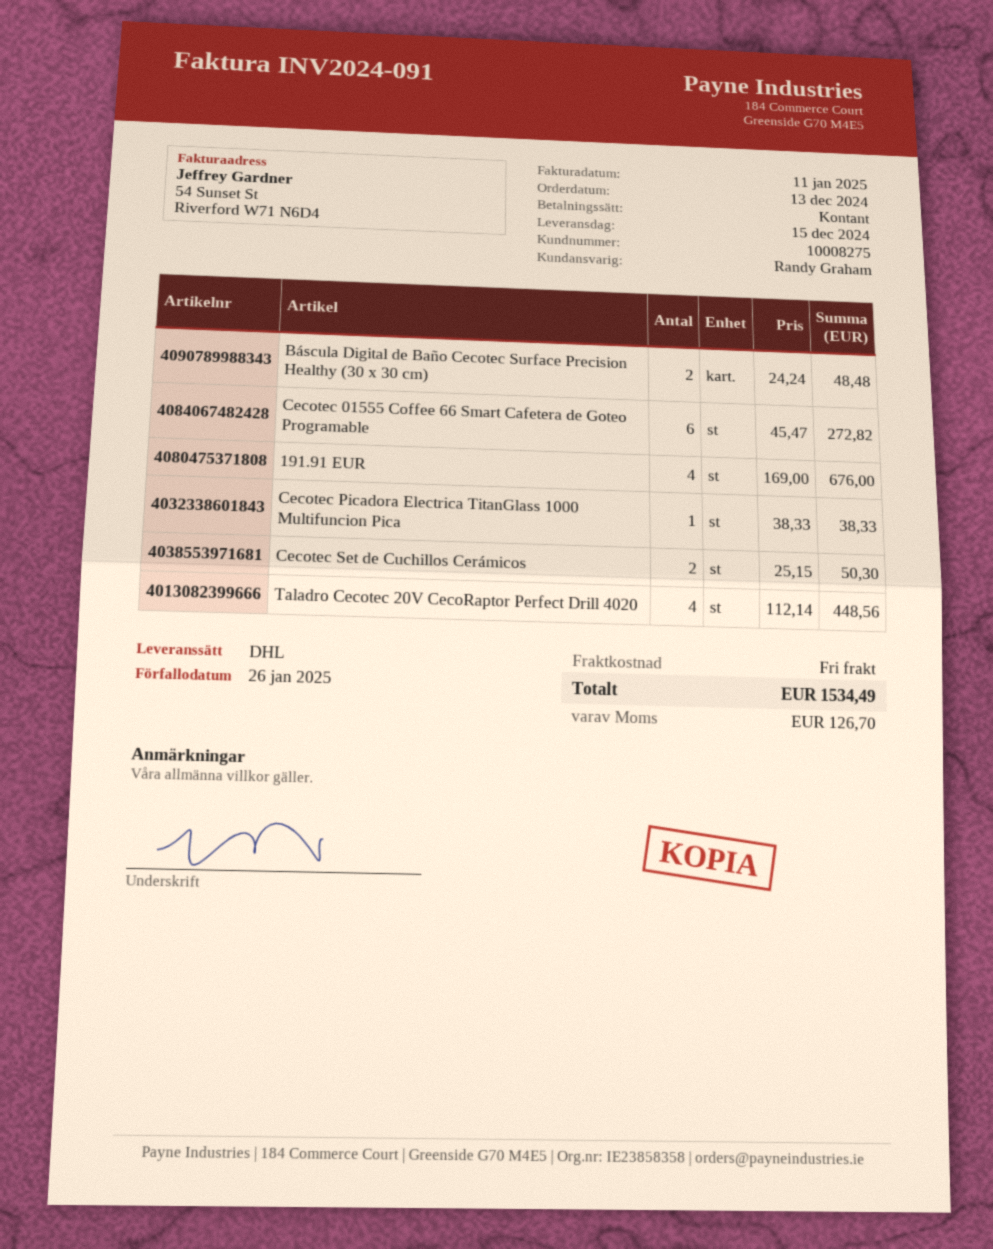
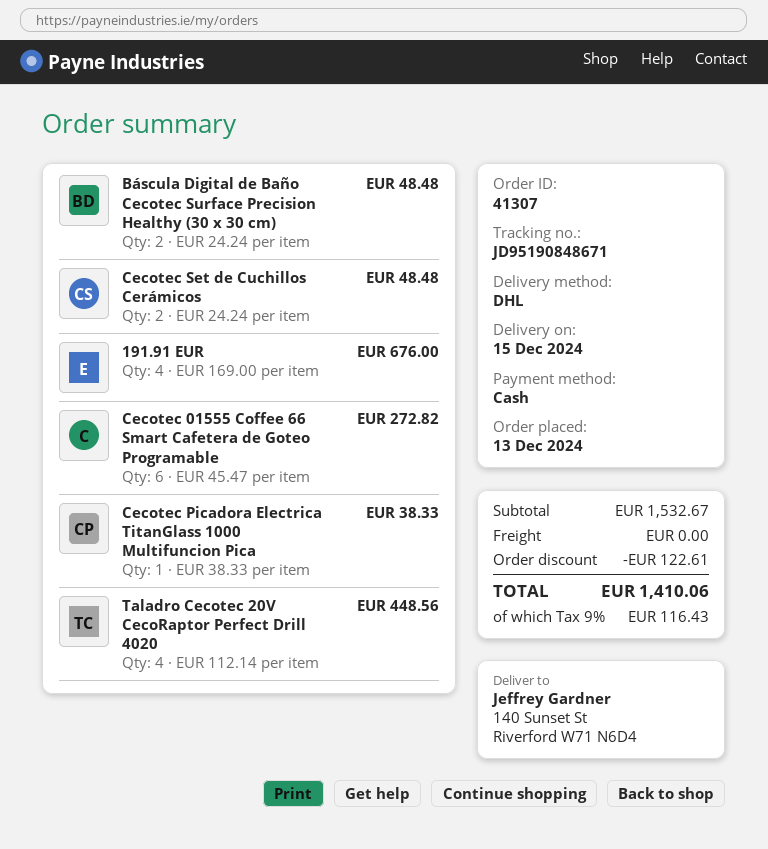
Cecotec Set de Cuchillos Cerámicos: 2 x 25.15 = 50.30 -> 2 x 24.24 = 48.48
discount: none -> 122.61
tax: 126.70 -> 116.43
total: 1534.49 -> 1410.06

